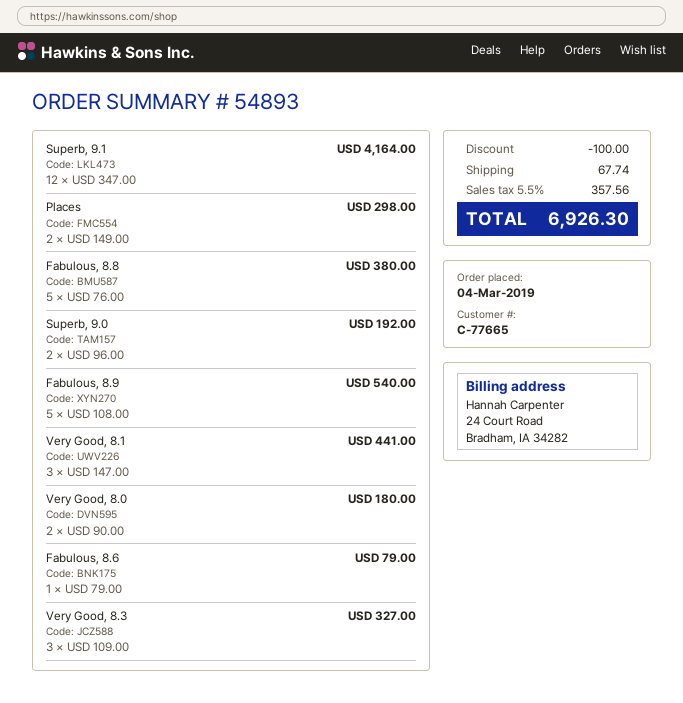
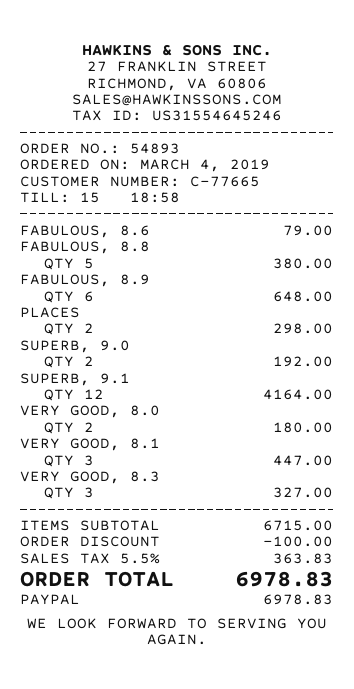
Fabulous, 8.9: 5 for 540.00 -> 6 for 648.00
Very Good, 8.1: 3 for 441.00 -> 3 for 447.00
shipping: 67.74 -> none
tax: 5.5% = 357.56 -> 5.5% = 363.83
total: 6926.30 -> 6978.83

